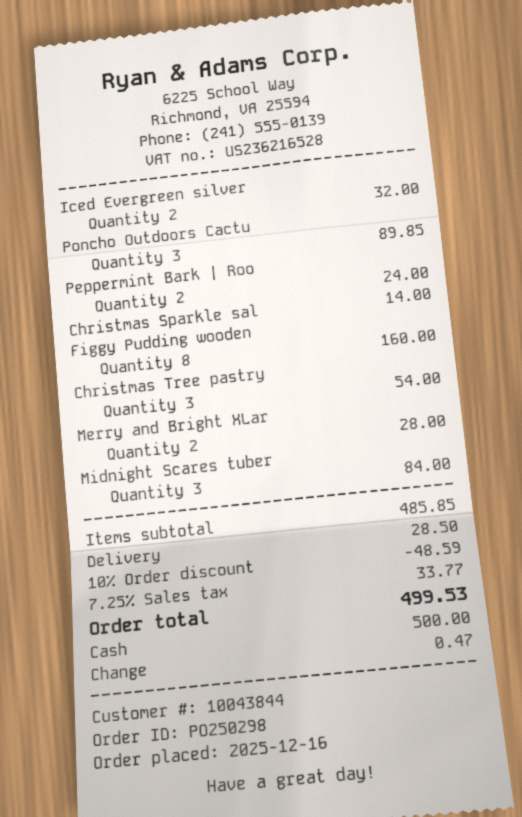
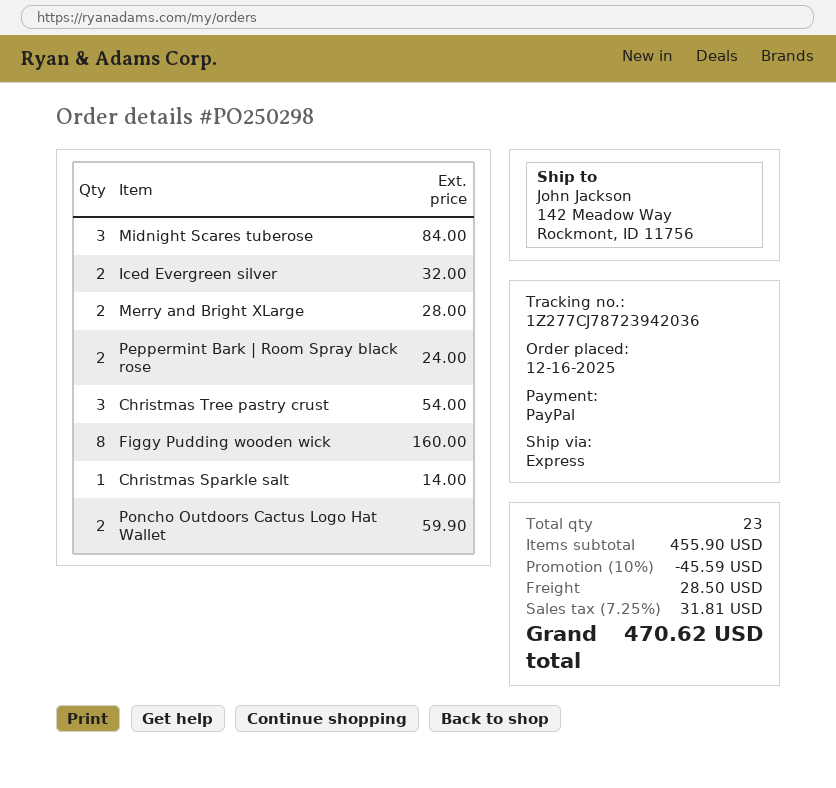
payment method: cash -> PayPal
Poncho Outdoors Cactu: 3 for 89.85 -> 2 for 59.90
subtotal: 485.85 -> 455.90
discount: 10% = 48.59 -> 10% = 45.59
tax: 7.25% = 33.77 -> 7.25% = 31.81
total: 499.53 -> 470.62

